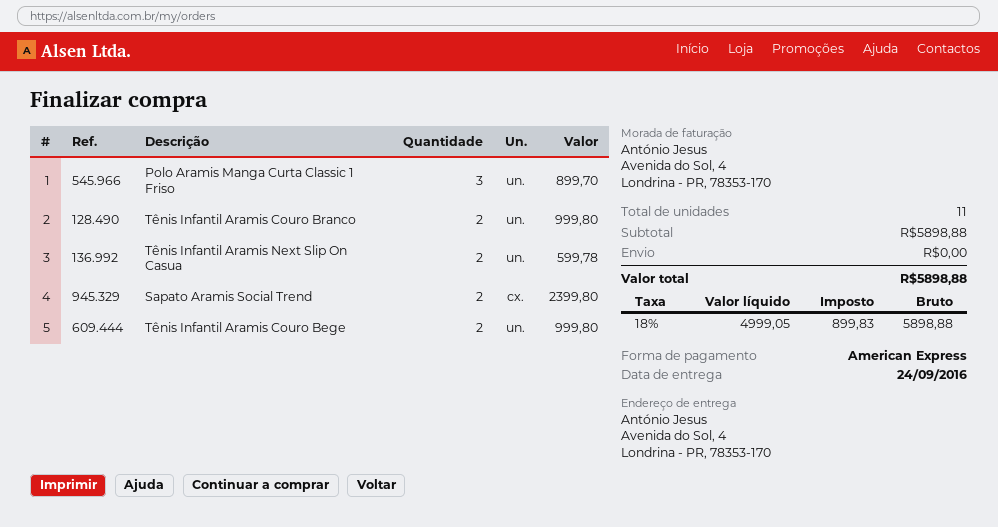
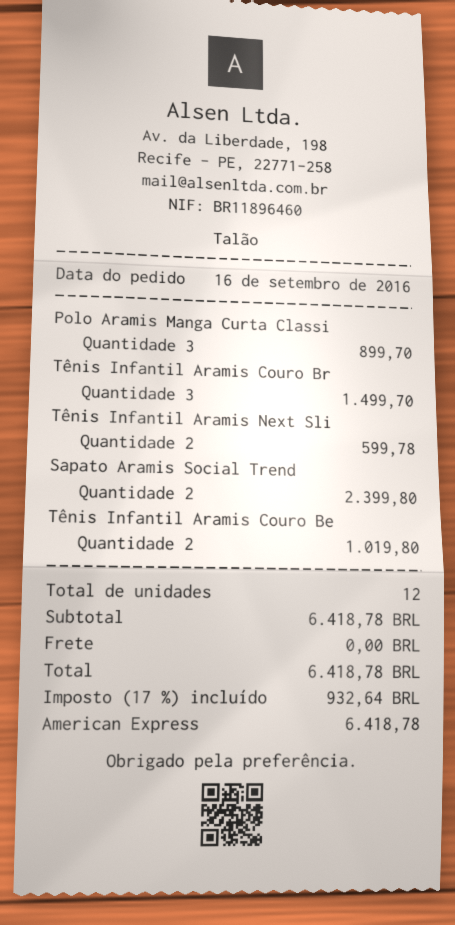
Tênis Infantil Aramis Couro Branco: 2 for 999.80 -> 3 for 1499.70
Tênis Infantil Aramis Couro Bege: 2 for 999.80 -> 2 for 1019.80
total quantity: 11 -> 12
subtotal: 5898.88 -> 6418.78
tax: 18% = 899.83 -> 17% = 932.64
total: 5898.88 -> 6418.78

